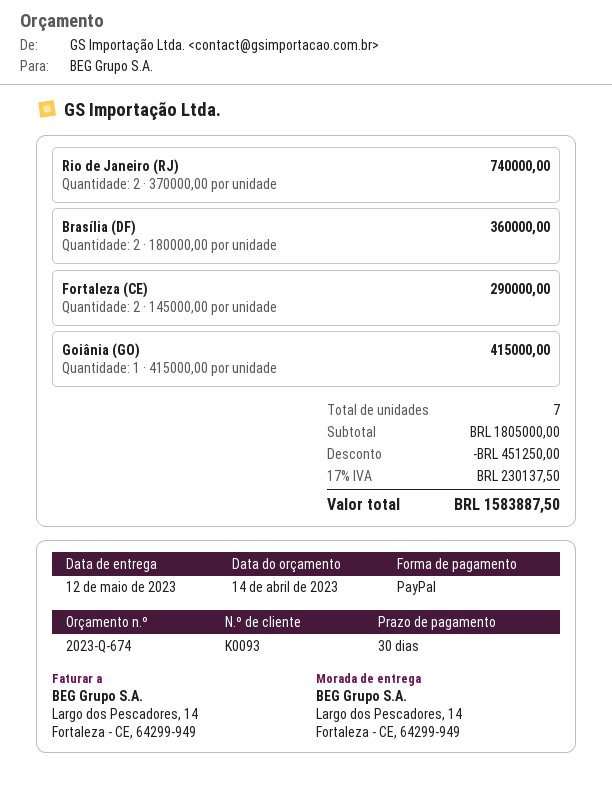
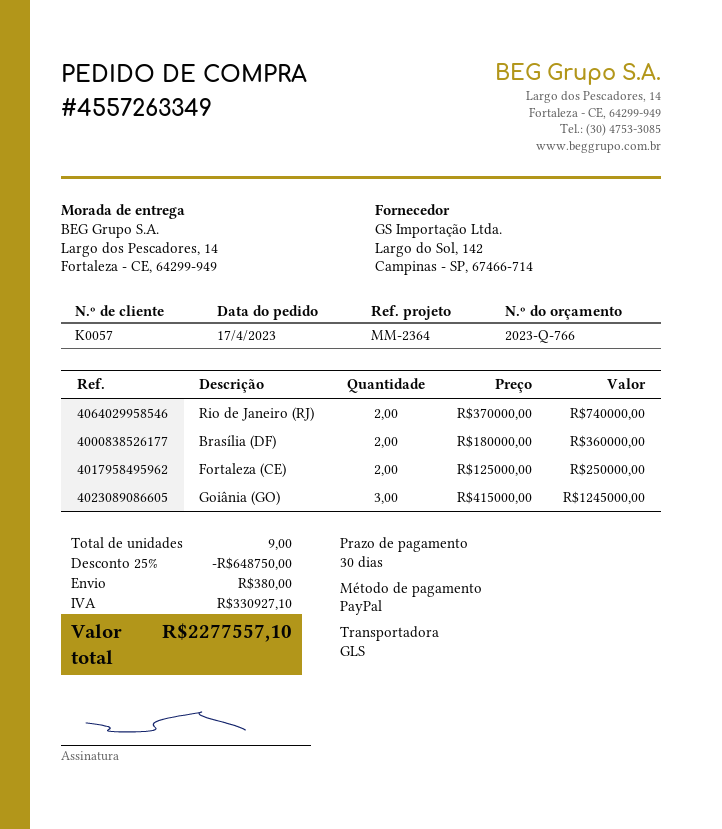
quote number: 2023-Q-674 -> 2023-Q-766
customer number: K0093 -> K0057
Fortaleza (CE): 2 x 145000.00 = 290000.00 -> 2 x 125000.00 = 250000.00
Goiânia (GO): 1 x 415000.00 = 415000.00 -> 3 x 415000.00 = 1245000.00
total quantity: 7 -> 9
discount: 451250.00 -> 648750.00
shipping: none -> 380.00
tax: 230137.50 -> 330927.10
total: 1583887.50 -> 2277557.10

